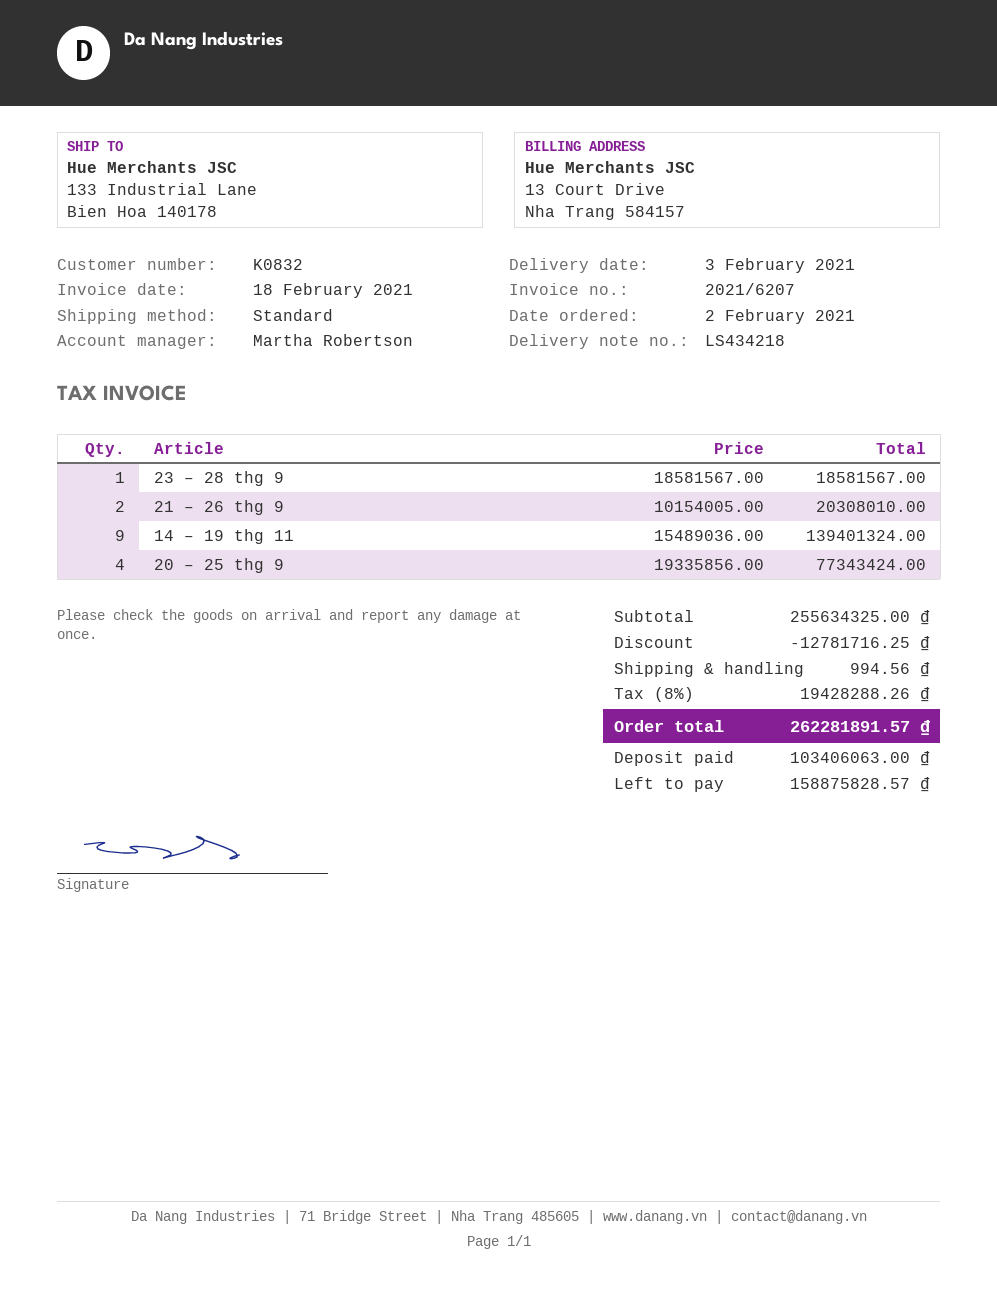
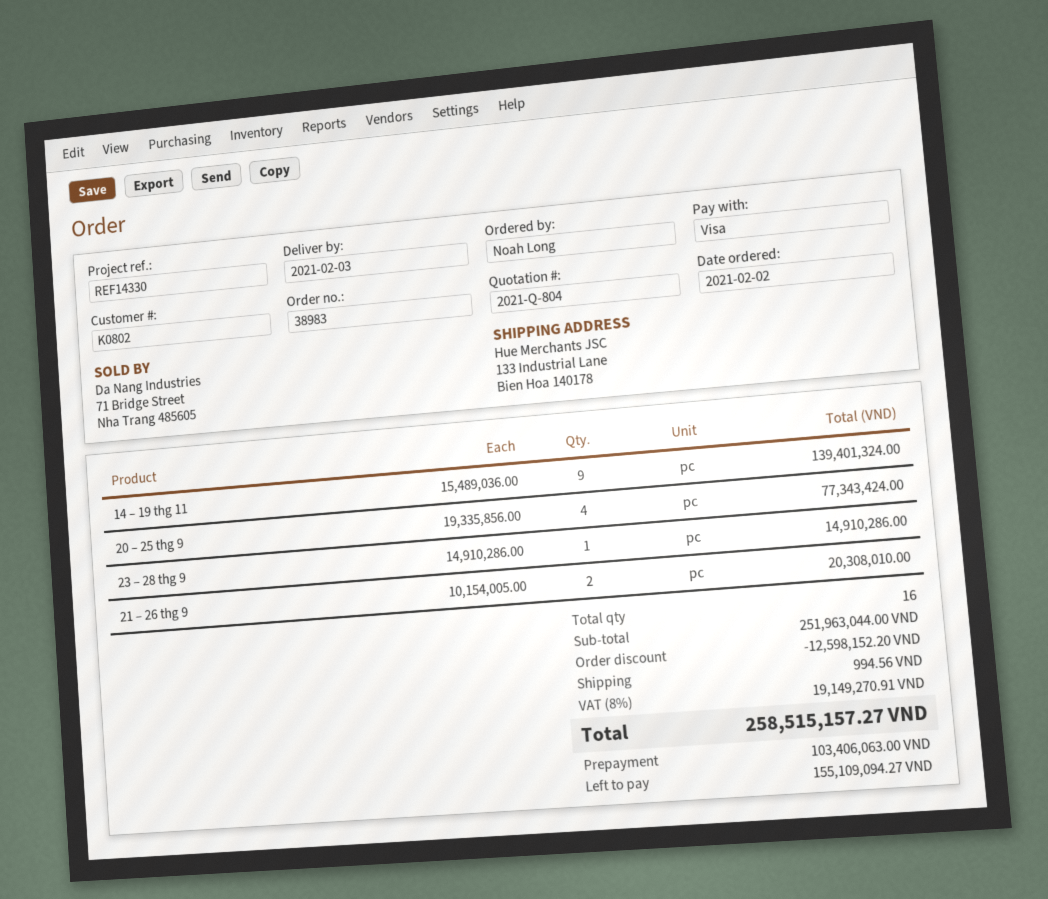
customer number: K0832 -> K0802
23 – 28 thg 9: 1 x 18581567.00 = 18581567.00 -> 1 x 14910286.00 = 14910286.00
subtotal: 255634325.00 -> 251963044.00
discount: 12781716.25 -> 12598152.20
tax: 8% = 19428288.26 -> 8% = 19149270.91
total: 262281891.57 -> 258515157.27
balance: 158875828.57 -> 155109094.27

